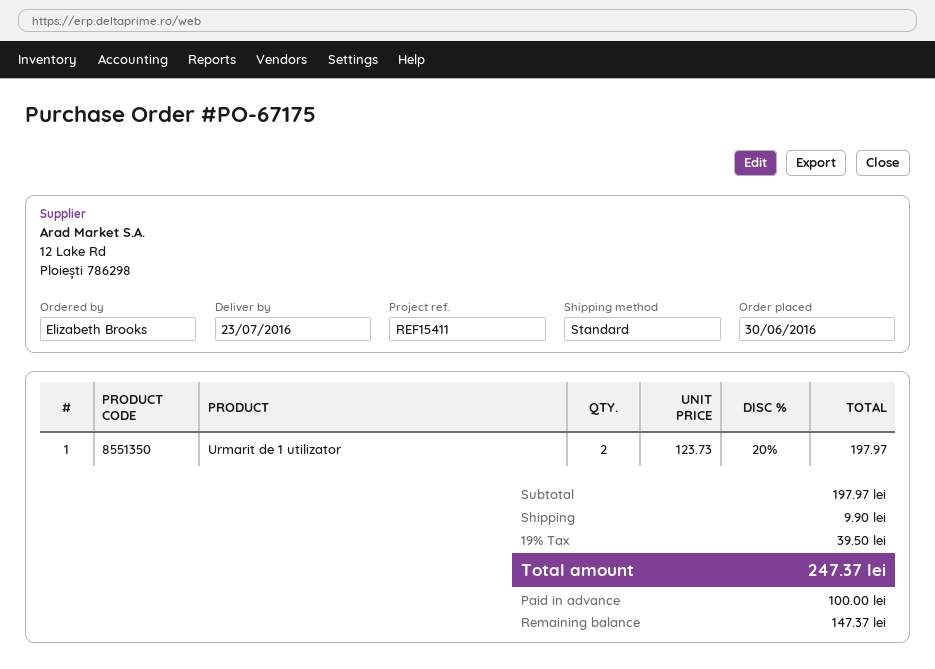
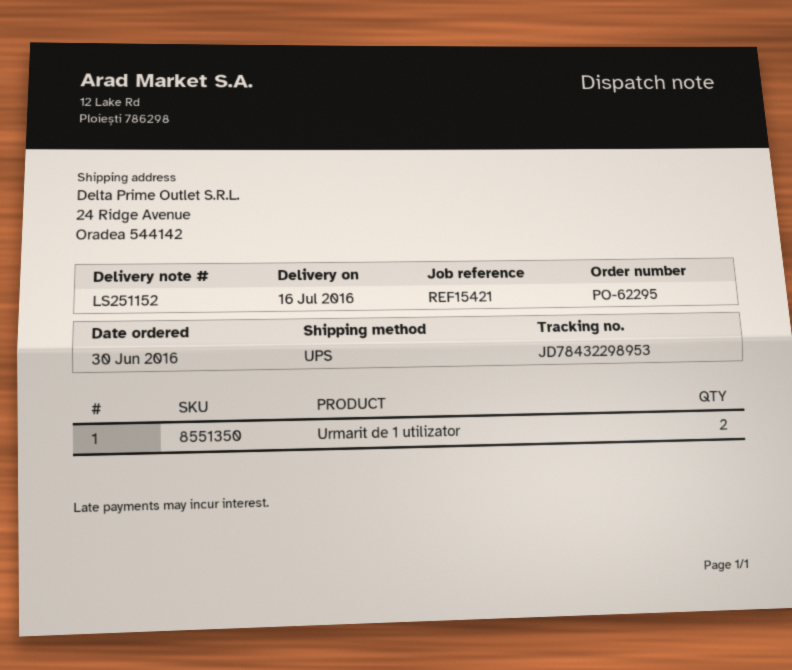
order number: PO-67175 -> PO-62295
delivery date: 2016-07-23 -> 2016-07-16
reference: REF15411 -> REF15421
shipping method: standard -> UPS

